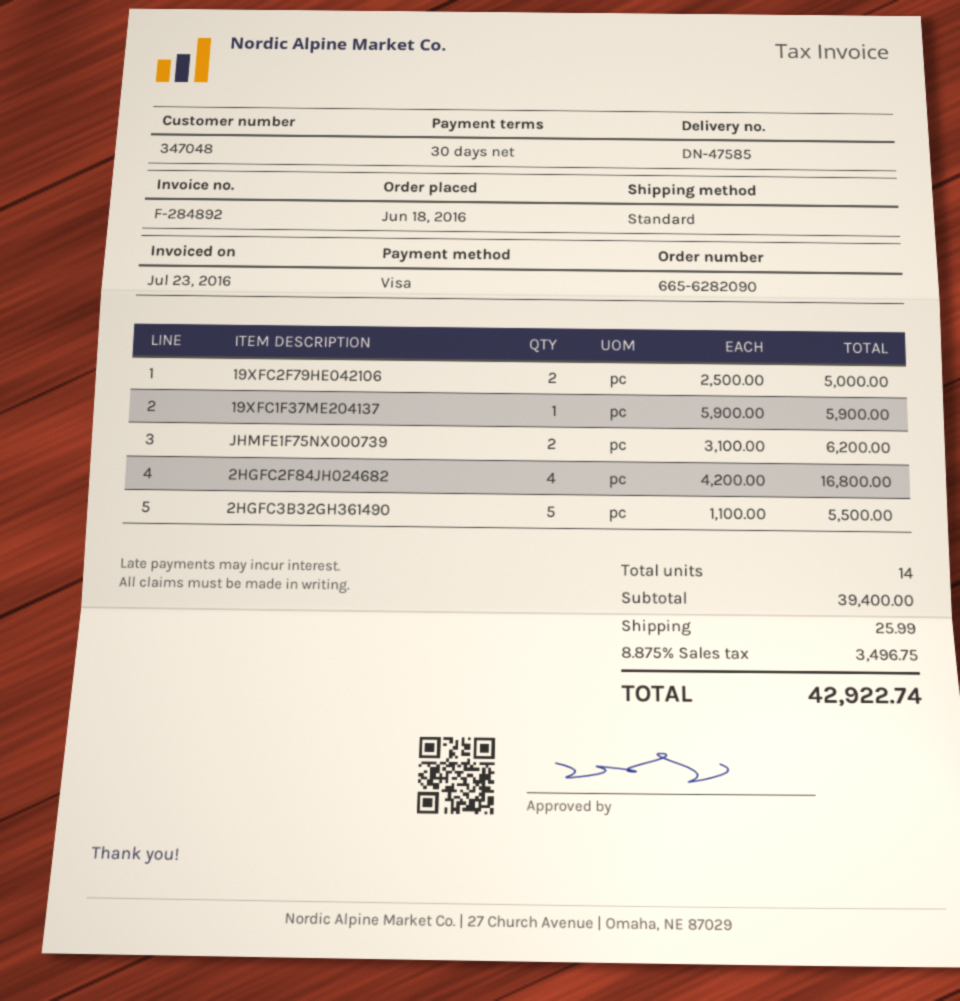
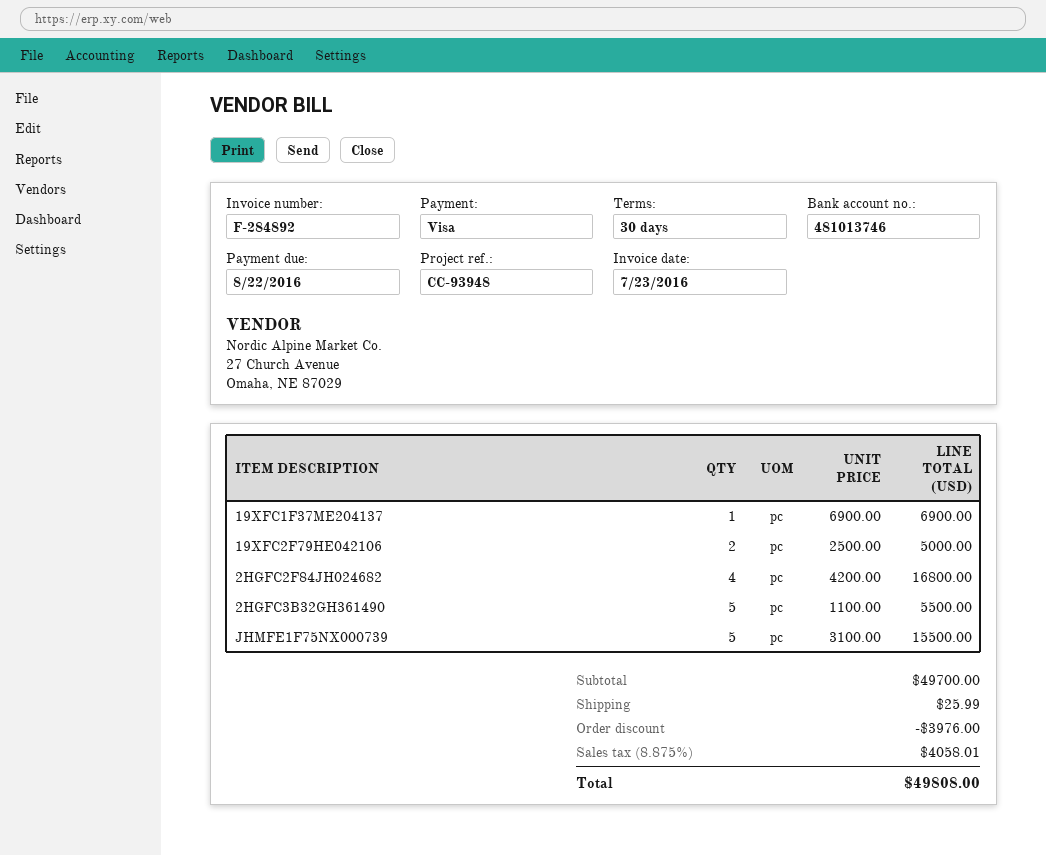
19XFC1F37ME204137: 1 x 5900.00 = 5900.00 -> 1 x 6900.00 = 6900.00
JHMFE1F75NX000739: 2 x 3100.00 = 6200.00 -> 5 x 3100.00 = 15500.00
subtotal: 39400.00 -> 49700.00
discount: none -> 3976.00
tax: 8.875% = 3496.75 -> 8.875% = 4058.01
total: 42922.74 -> 49808.00

